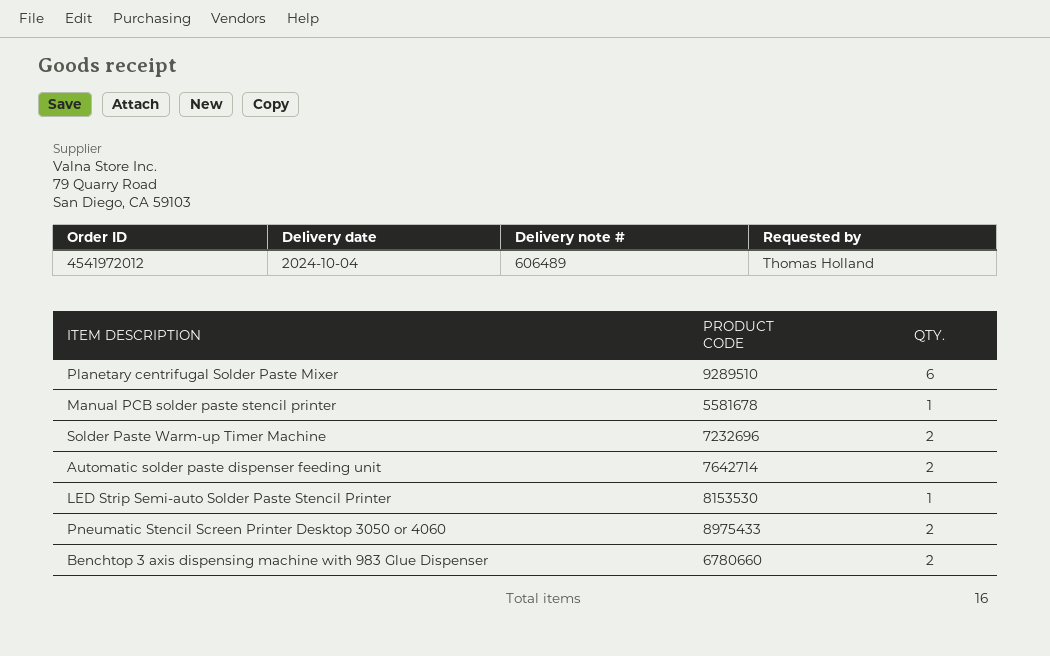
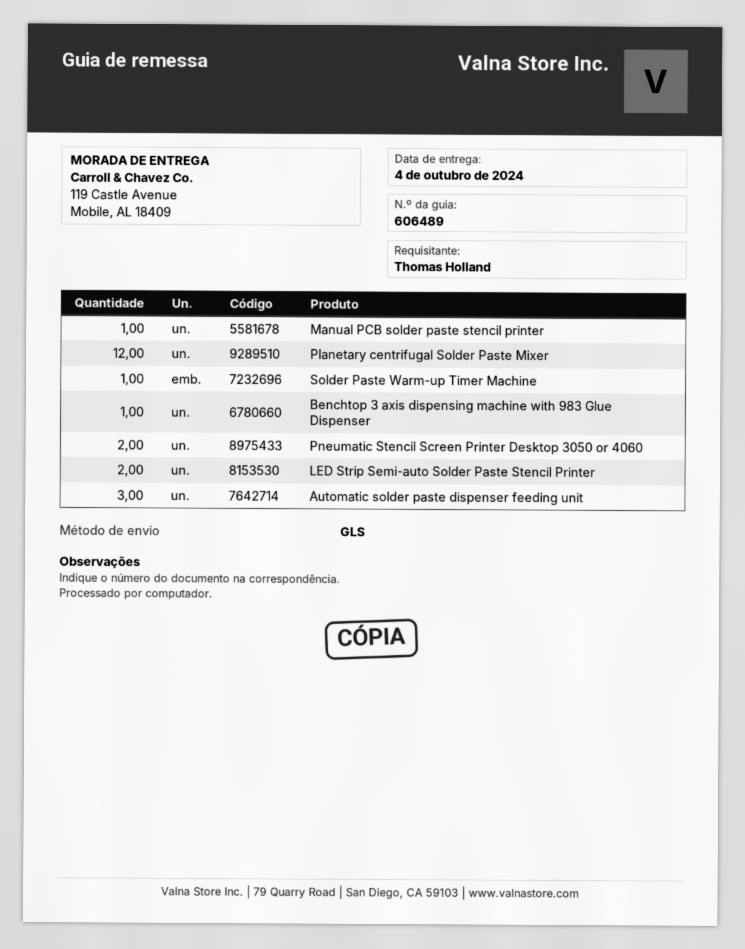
Planetary centrifugal Solder Paste Mixer: 6 -> 12
Solder Paste Warm-up Timer Machine: 2 -> 1
Automatic solder paste dispenser feeding unit: 2 -> 3
LED Strip Semi-auto Solder Paste Stencil Printer: 1 -> 2
Benchtop 3 axis dispensing machine with 983 Glue Dispenser: 2 -> 1

